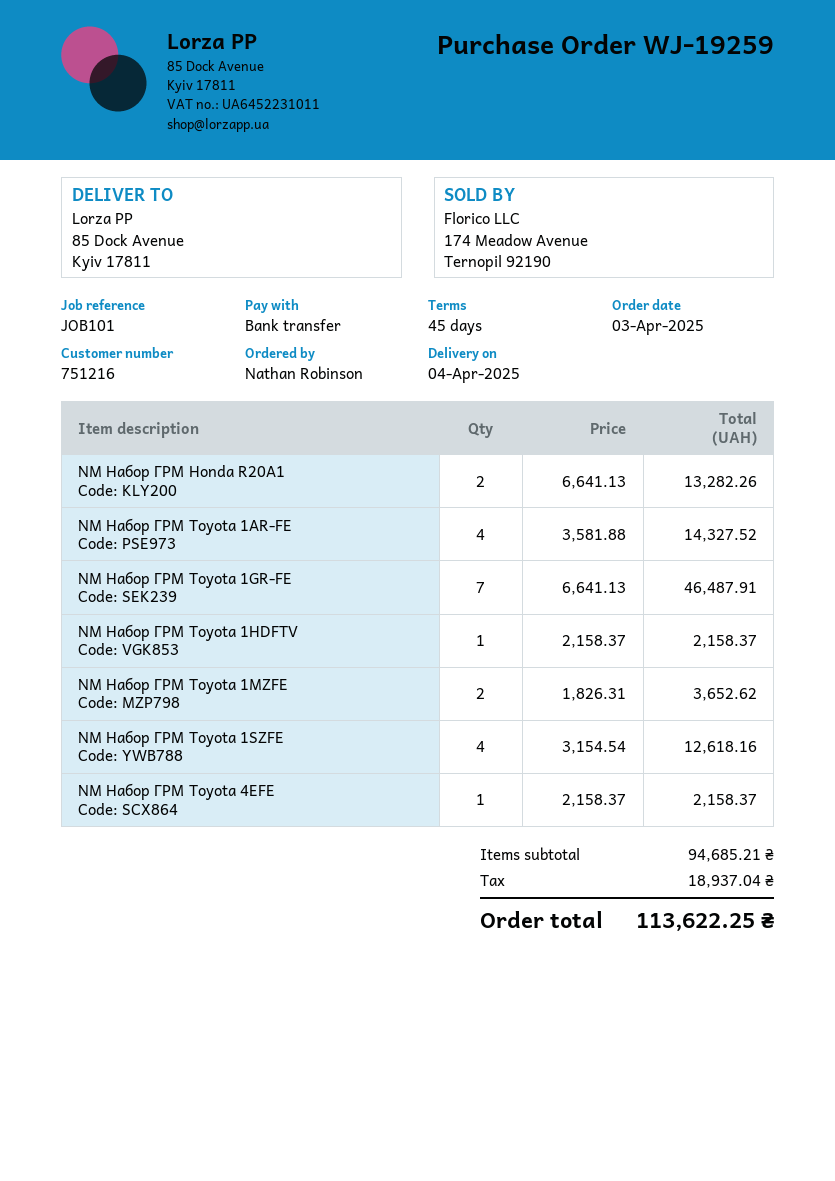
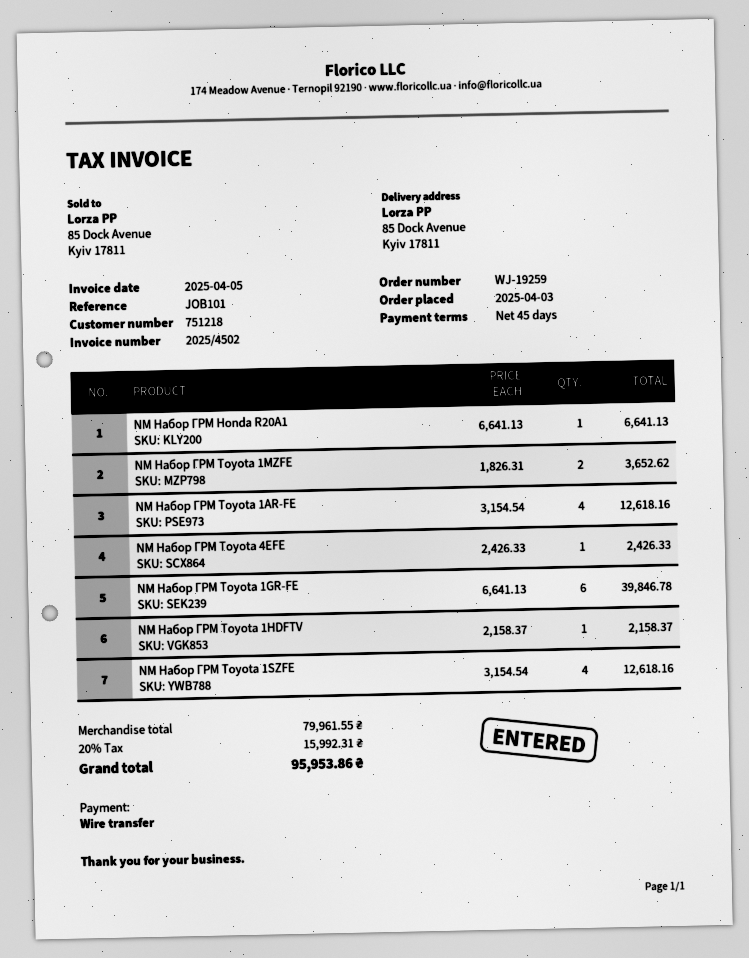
customer number: 751216 -> 751218
NM Набор ГРМ Honda R20A1: 2 x 6641.13 = 13282.26 -> 1 x 6641.13 = 6641.13
NM Набор ГРМ Toyota 1AR-FE: 4 x 3581.88 = 14327.52 -> 4 x 3154.54 = 12618.16
NM Набор ГРМ Toyota 1GR-FE: 7 x 6641.13 = 46487.91 -> 6 x 6641.13 = 39846.78
NM Набор ГРМ Toyota 4EFE: 1 x 2158.37 = 2158.37 -> 1 x 2426.33 = 2426.33
subtotal: 94685.21 -> 79961.55
tax: 18937.04 -> 15992.31
total: 113622.25 -> 95953.86

